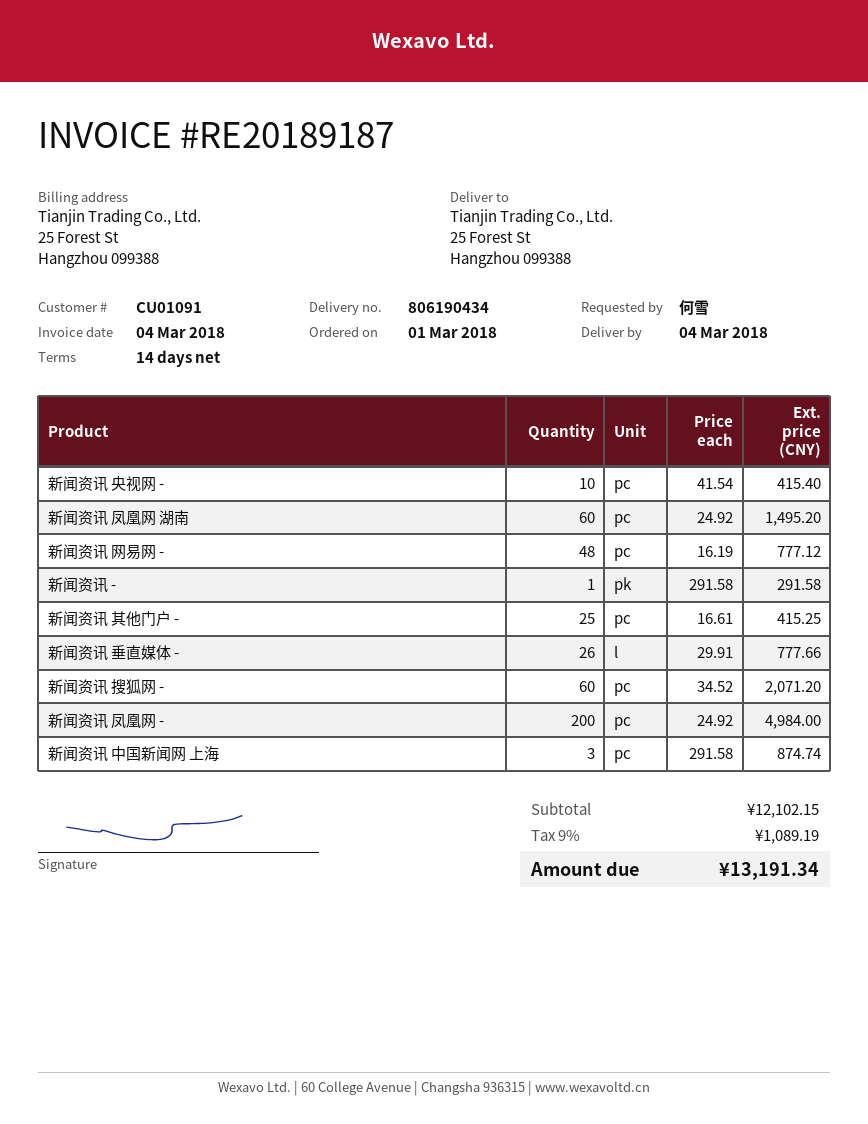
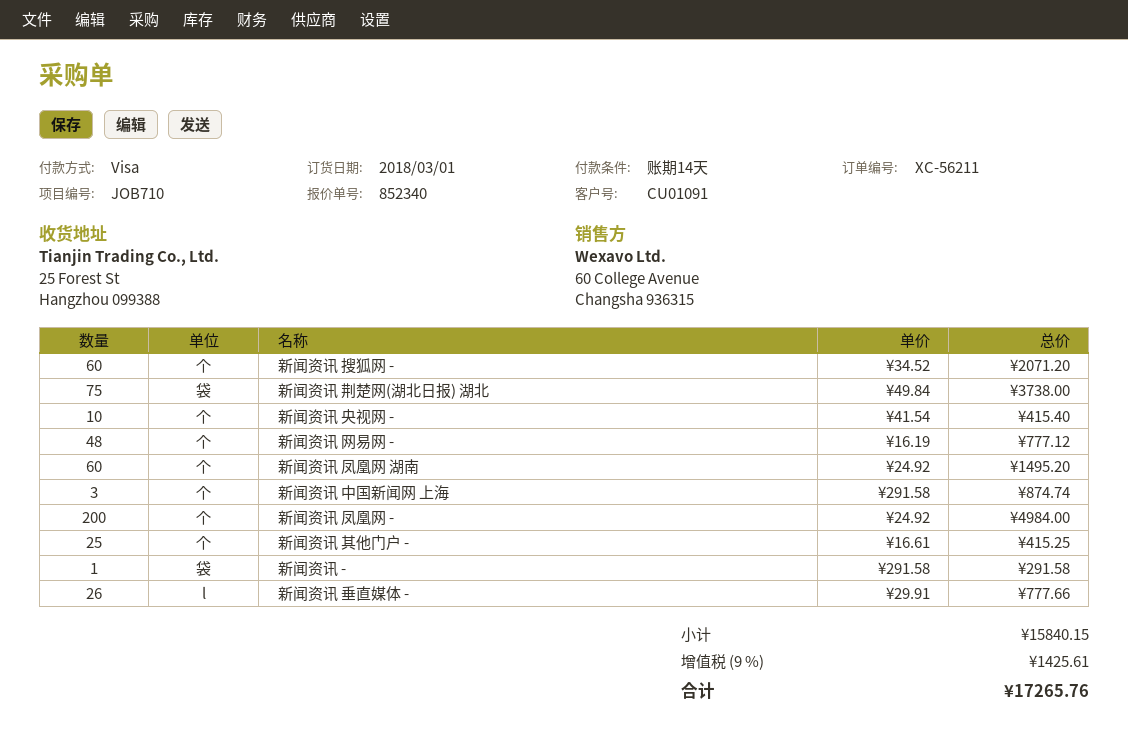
新闻资讯 荆楚网(湖北日报) 湖北: none -> 75 x 49.84 = 3738.00
subtotal: 12102.15 -> 15840.15
tax: 9% = 1089.19 -> 9% = 1425.61
total: 13191.34 -> 17265.76

